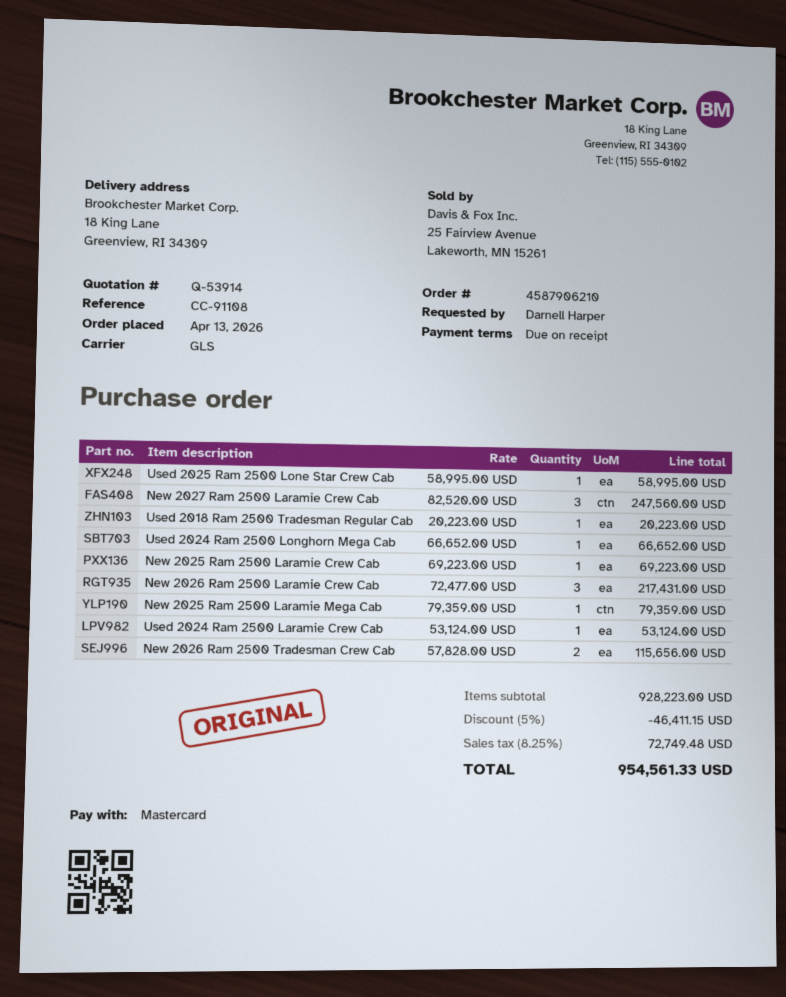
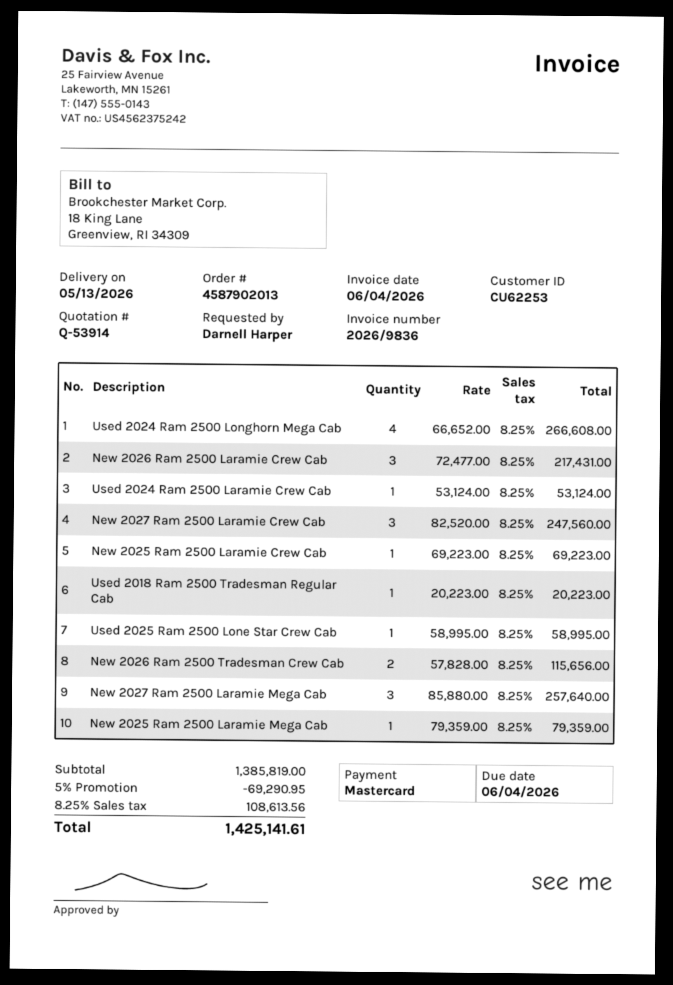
order number: 4587906210 -> 4587902013
Used 2024 Ram 2500 Longhorn Mega Cab: 1 x 66652.00 = 66652.00 -> 4 x 66652.00 = 266608.00
New 2027 Ram 2500 Laramie Mega Cab: none -> 3 x 85880.00 = 257640.00
subtotal: 928223.00 -> 1385819.00
discount: 5% = 46411.15 -> 5% = 69290.95
tax: 8.25% = 72749.48 -> 8.25% = 108613.56
total: 954561.33 -> 1425141.61

